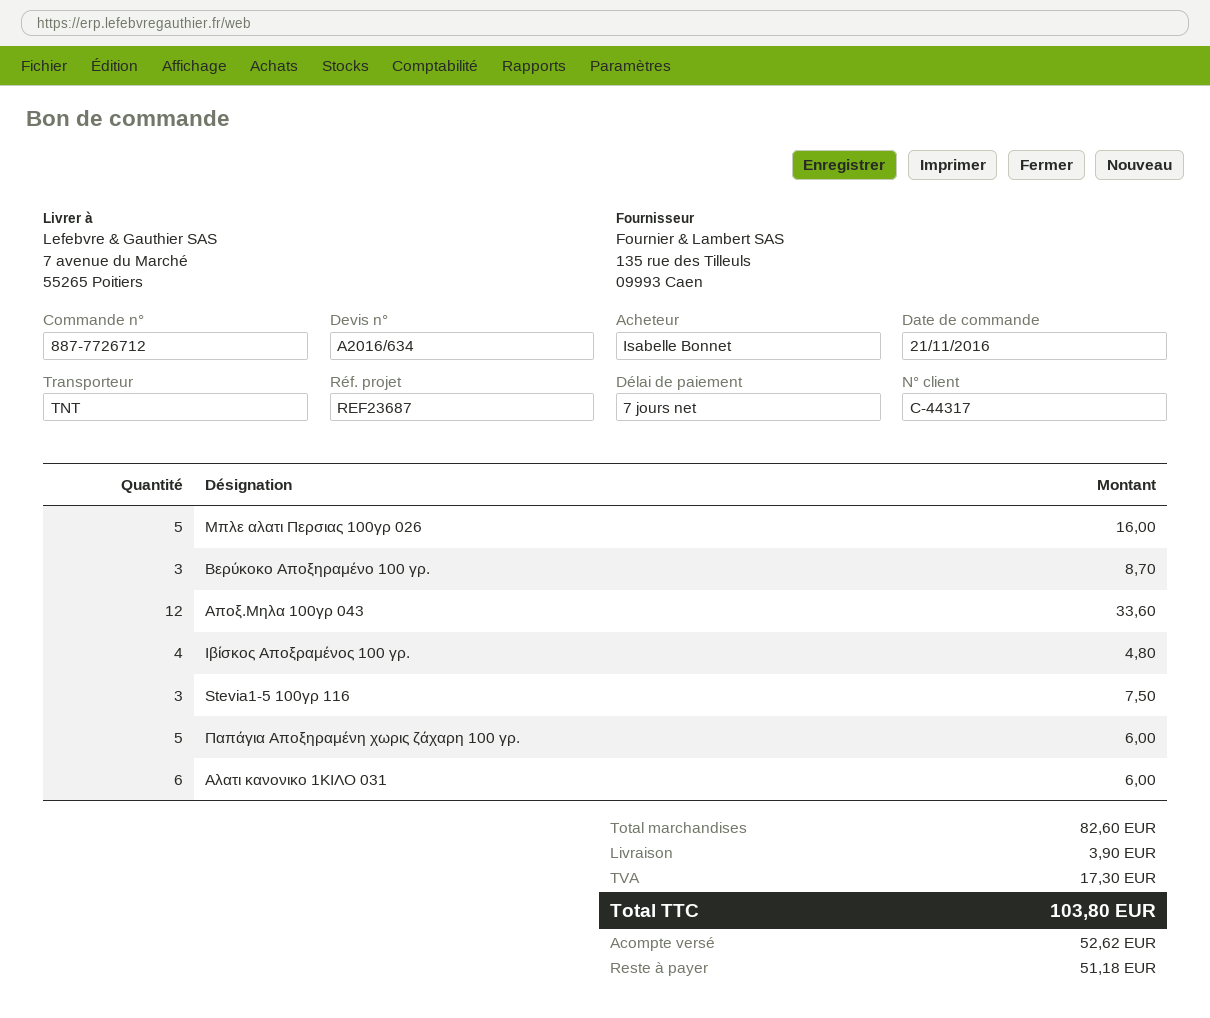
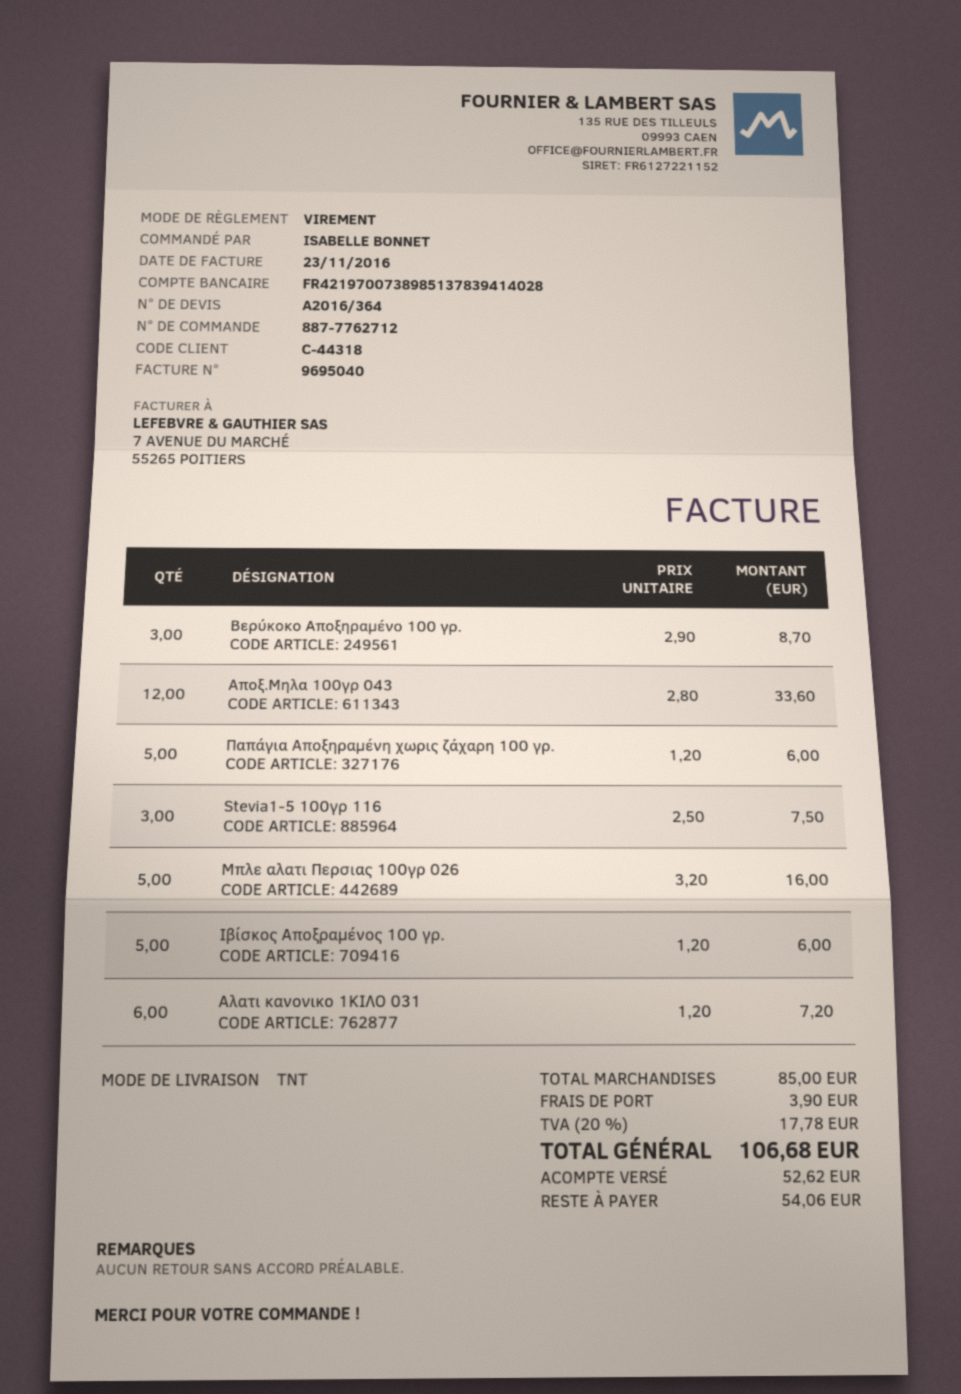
quote number: A2016/634 -> A2016/364
order number: 887-7726712 -> 887-7762712
customer number: C-44317 -> C-44318
Ιβίσκος Αποξραμένος 100 γρ.: 4 for 4.80 -> 5 for 6.00
Αλατι κανονικο 1ΚΙΛΟ 031: 6 for 6.00 -> 6 for 7.20
subtotal: 82.60 -> 85.00
tax: 17.30 -> 17.78
total: 103.80 -> 106.68
balance: 51.18 -> 54.06

